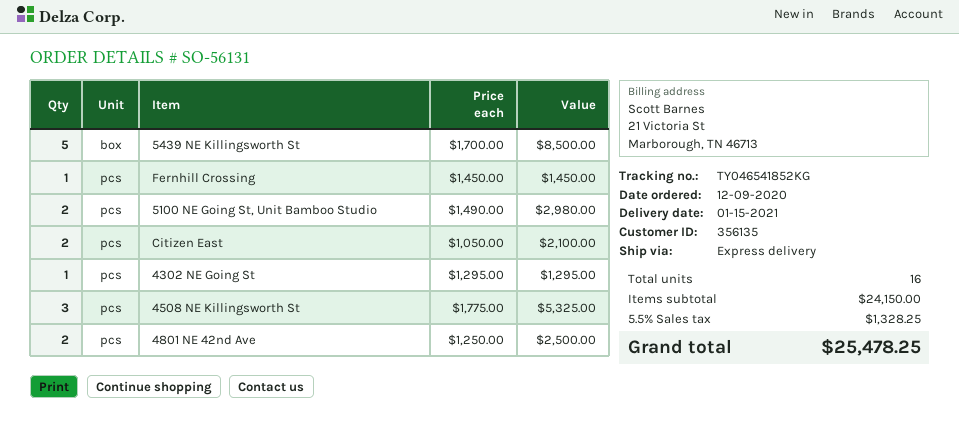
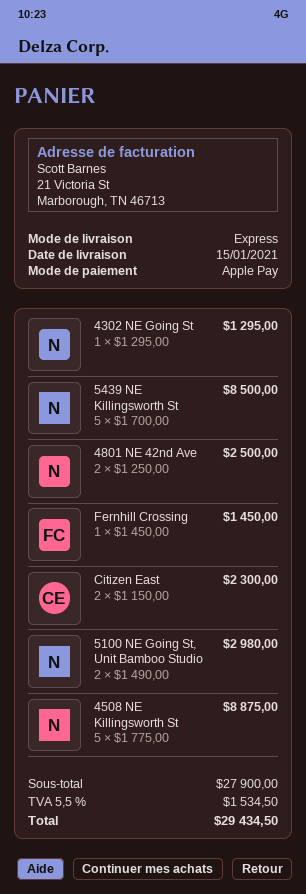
Citizen East: 2 x 1050.00 = 2100.00 -> 2 x 1150.00 = 2300.00
4508 NE Killingsworth St: 3 x 1775.00 = 5325.00 -> 5 x 1775.00 = 8875.00
subtotal: 24150.00 -> 27900.00
tax: 5.5% = 1328.25 -> 5.5% = 1534.50
total: 25478.25 -> 29434.50

